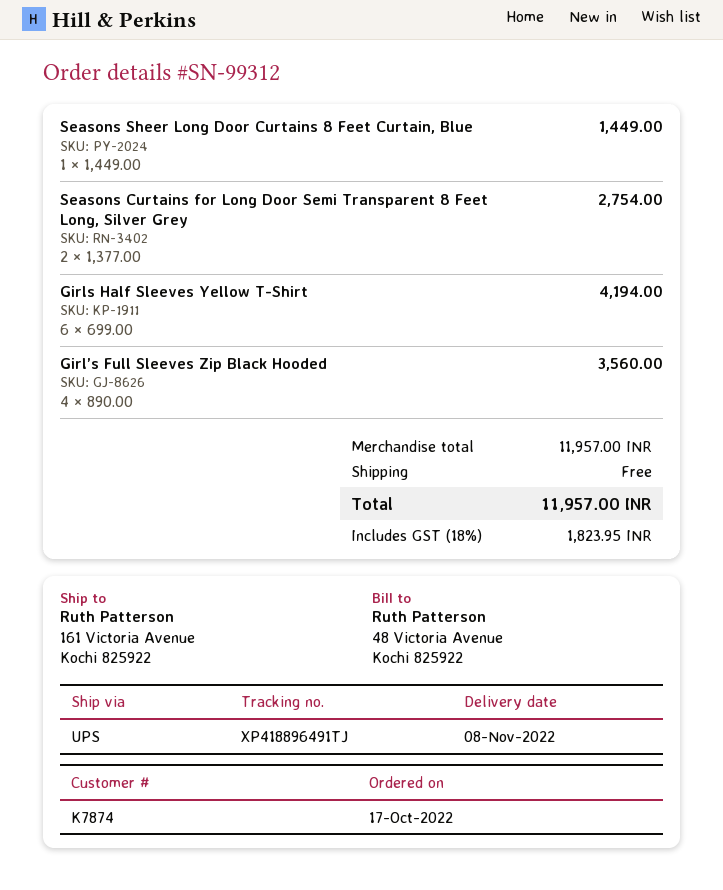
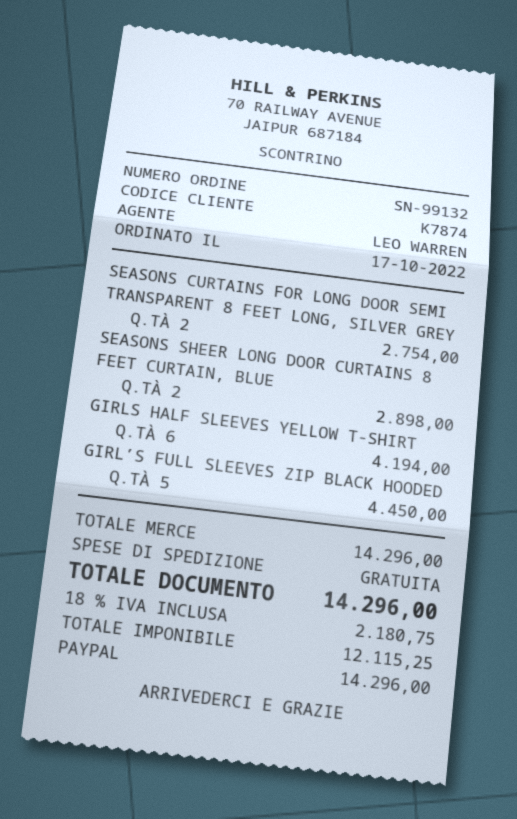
order number: SN-99312 -> SN-99132
Seasons Sheer Long Door Curtains 8 Feet Curtain, Blue: 1 for 1449.00 -> 2 for 2898.00
Girl’s Full Sleeves Zip Black Hooded: 4 for 3560.00 -> 5 for 4450.00
subtotal: 11957.00 -> 14296.00
tax: 18% = 1823.95 -> 18% = 2180.75
total: 11957.00 -> 14296.00

